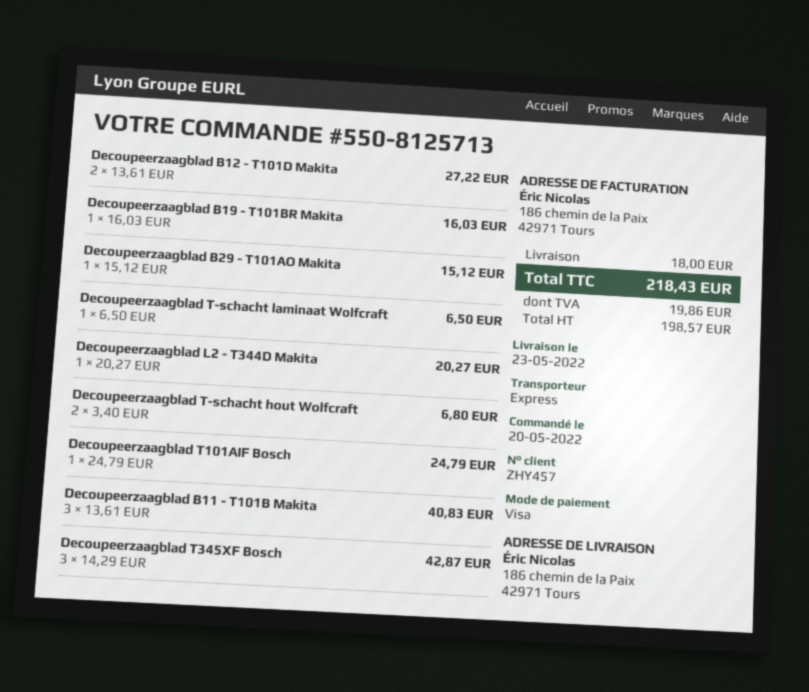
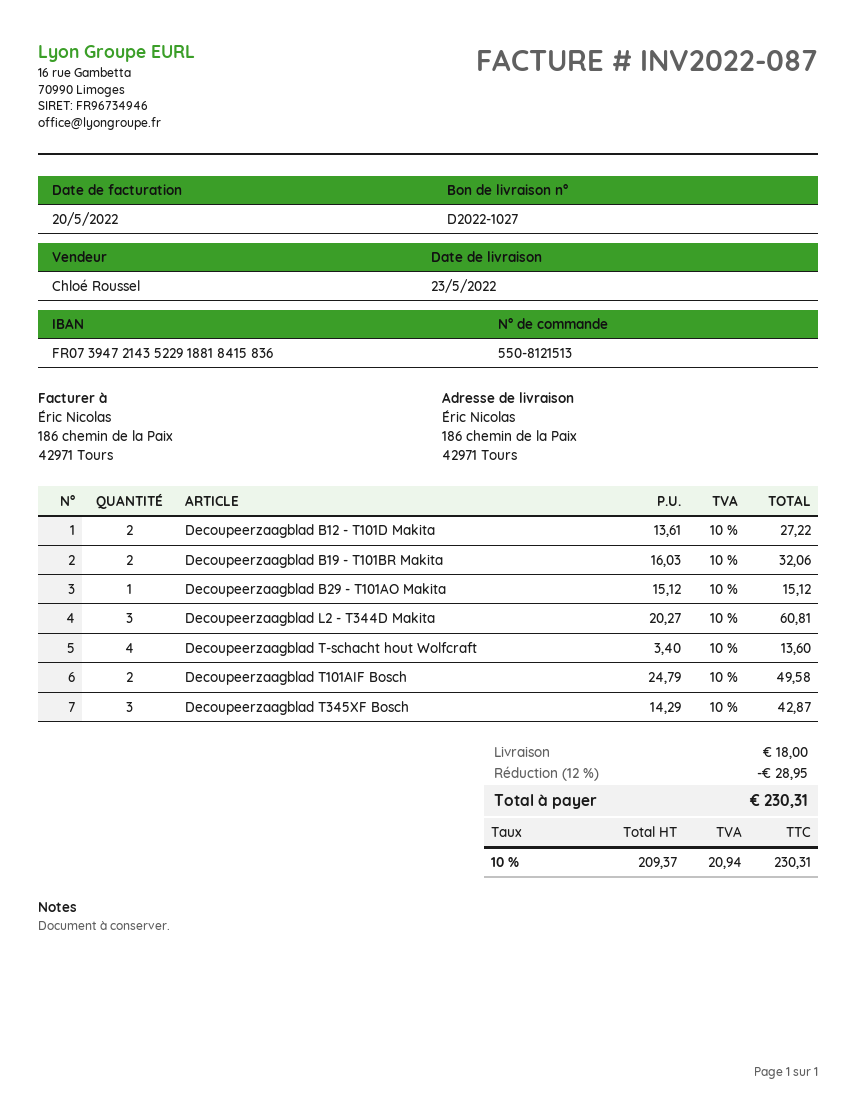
order number: 550-8125713 -> 550-8121513
Decoupeerzaagblad B19 - T101BR Makita: 1 x 16.03 = 16.03 -> 2 x 16.03 = 32.06
Decoupeerzaagblad T-schacht laminaat Wolfcraft: 1 x 6.50 = 6.50 -> none
Decoupeerzaagblad L2 - T344D Makita: 1 x 20.27 = 20.27 -> 3 x 20.27 = 60.81
Decoupeerzaagblad T-schacht hout Wolfcraft: 2 x 3.40 = 6.80 -> 4 x 3.40 = 13.60
Decoupeerzaagblad T101AIF Bosch: 1 x 24.79 = 24.79 -> 2 x 24.79 = 49.58
Decoupeerzaagblad B11 - T101B Makita: 3 x 13.61 = 40.83 -> none
discount: none -> 12% = 28.95
net: 198.57 -> 209.37
tax: 19.86 -> 20.94
total: 218.43 -> 230.31

